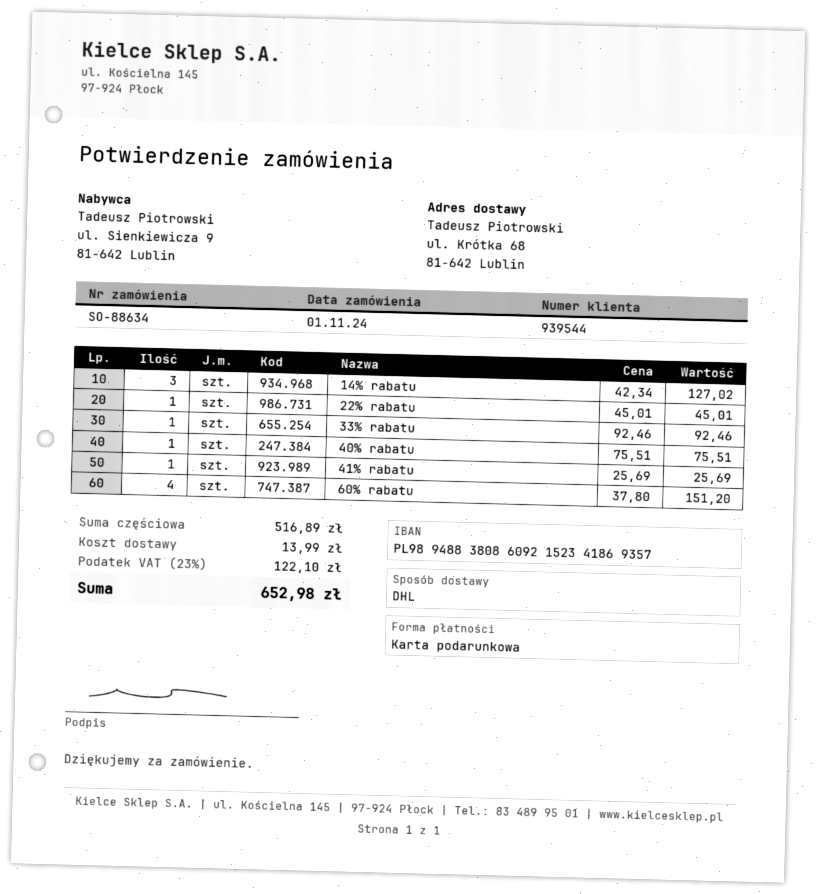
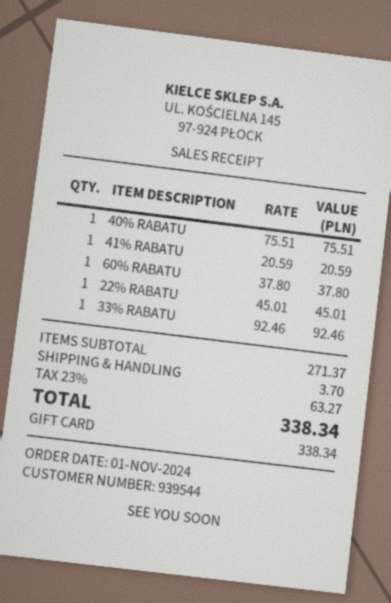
14% rabatu: 3 x 42.34 = 127.02 -> none
41% rabatu: 1 x 25.69 = 25.69 -> 1 x 20.59 = 20.59
60% rabatu: 4 x 37.80 = 151.20 -> 1 x 37.80 = 37.80
subtotal: 516.89 -> 271.37
shipping: 13.99 -> 3.70
tax: 23% = 122.10 -> 23% = 63.27
total: 652.98 -> 338.34

